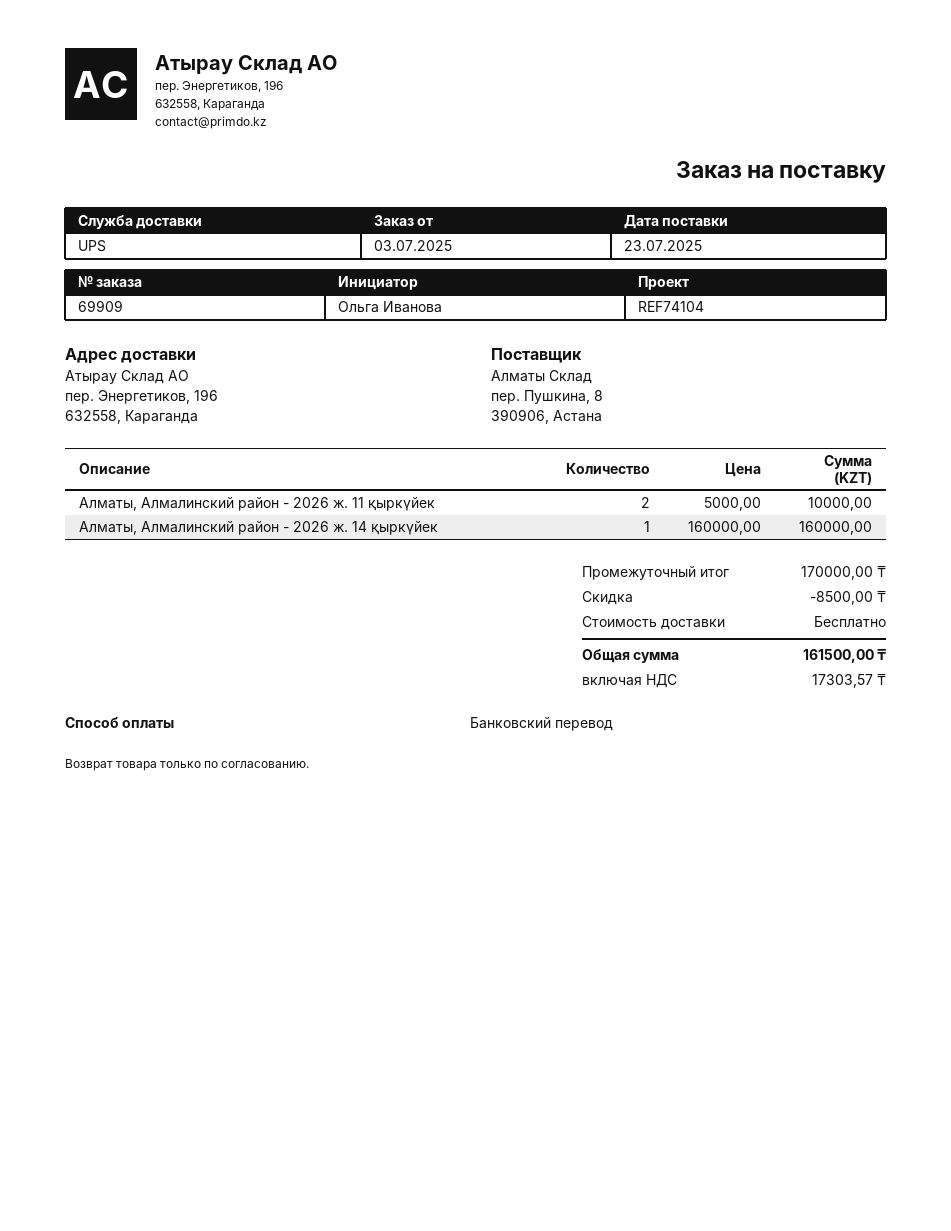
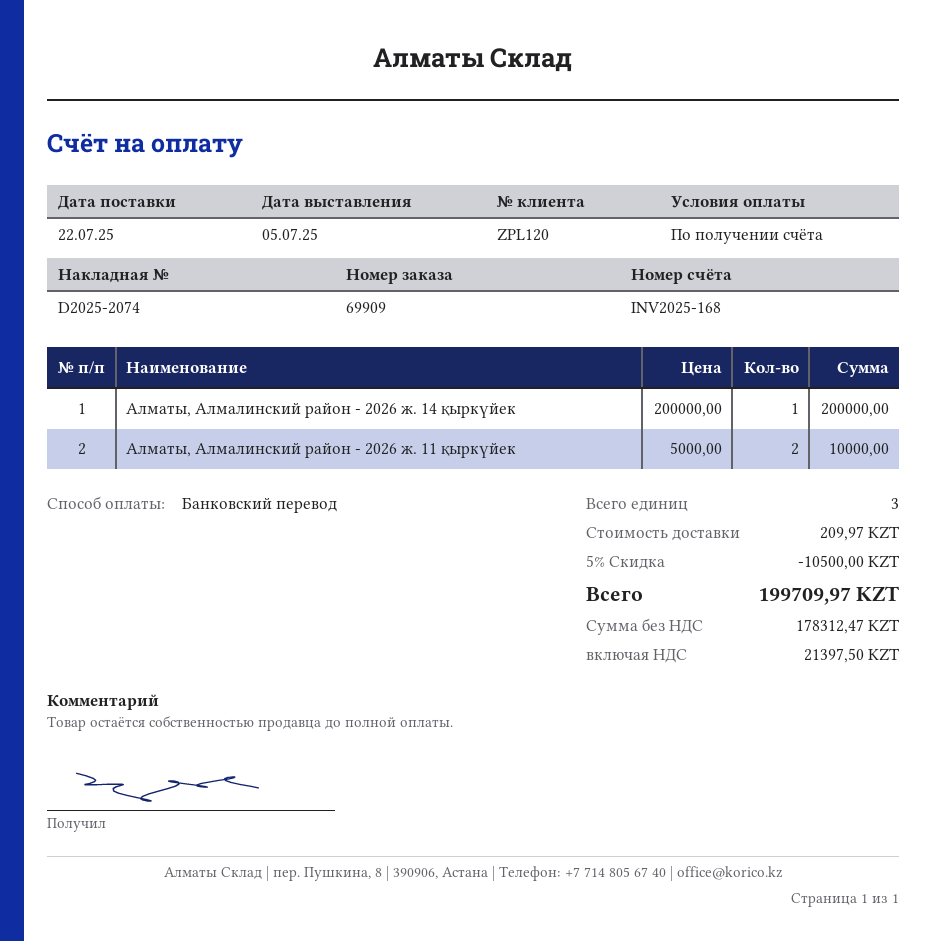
delivery date: 2025-07-23 -> 2025-07-22
Алматы, Алмалинский район - 2026 ж. 14 қыркүйек: 1 x 160000.00 = 160000.00 -> 1 x 200000.00 = 200000.00
discount: 8500.00 -> 10500.00
shipping: 0.00 -> 209.97
tax: 17303.57 -> 21397.50
total: 161500.00 -> 199709.97

